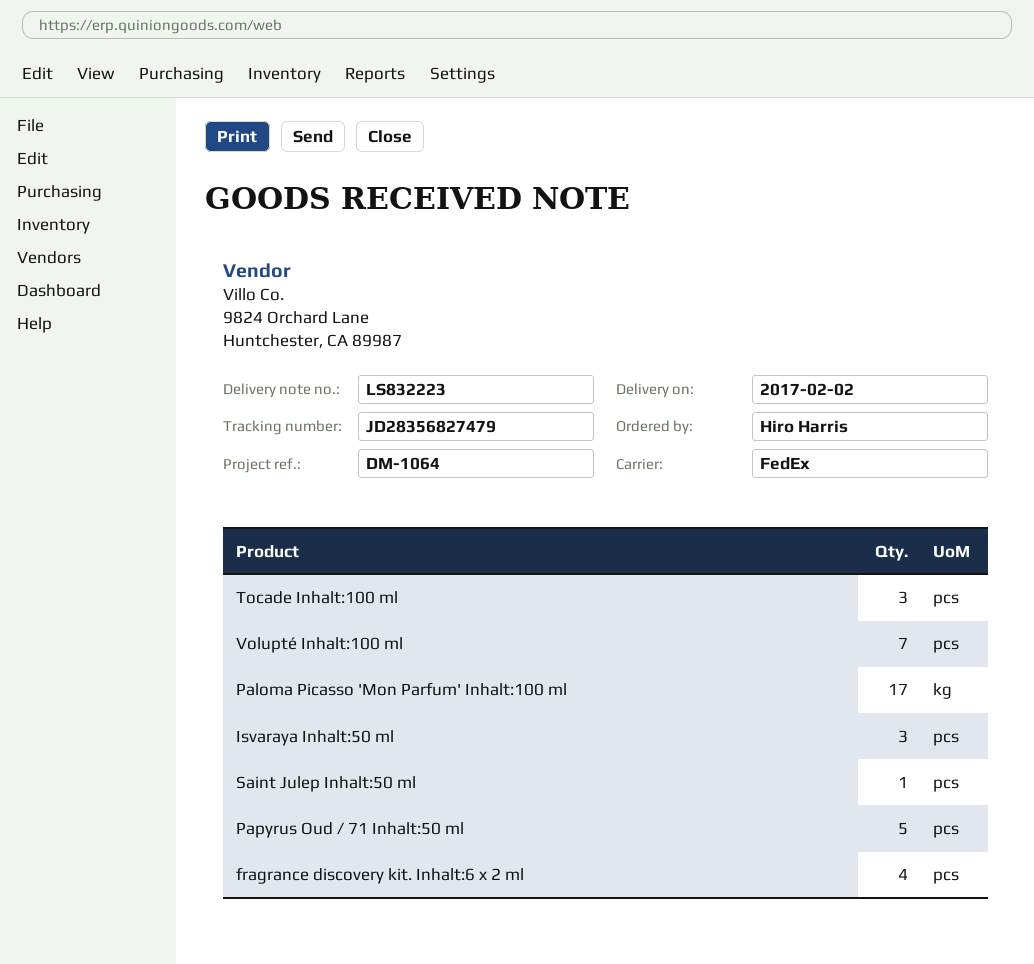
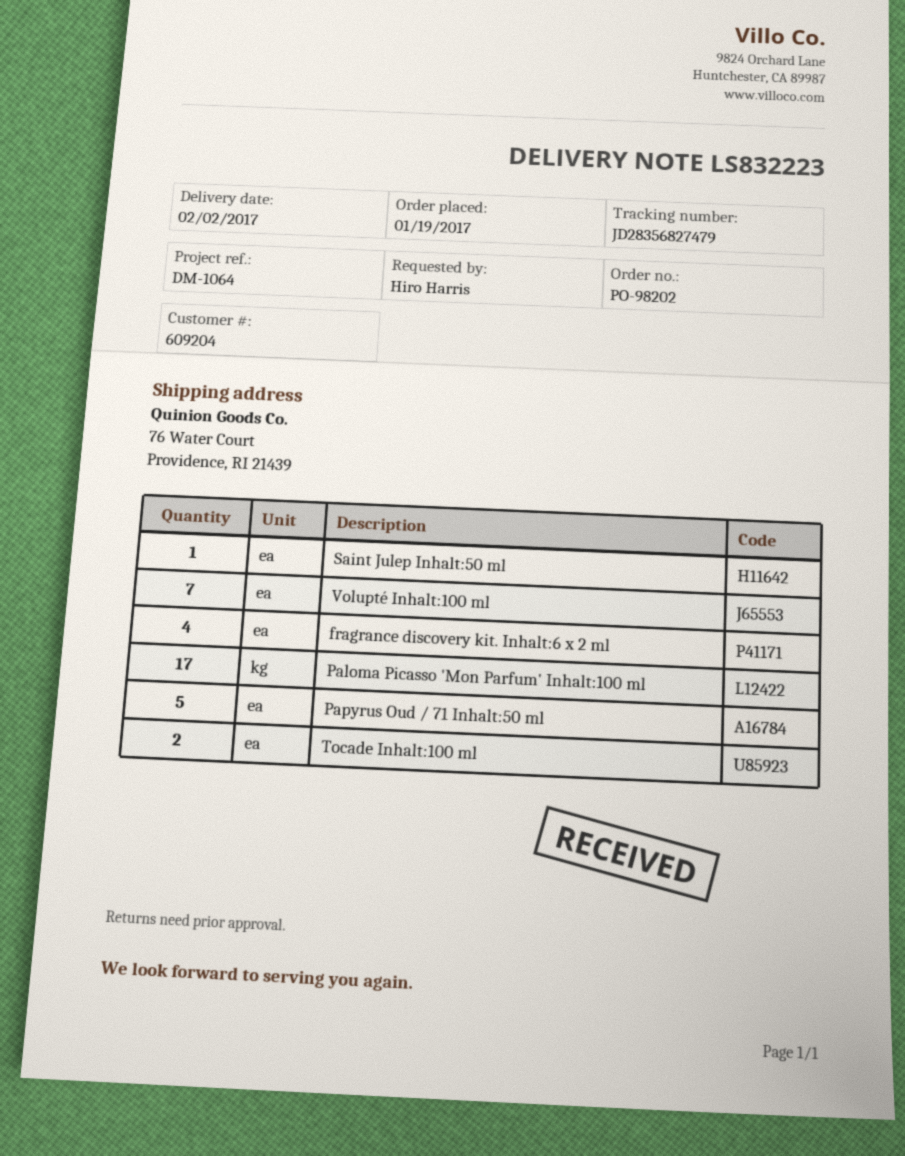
Tocade Inhalt:100 ml: 3 -> 2
Isvaraya Inhalt:50 ml: 3 -> none

